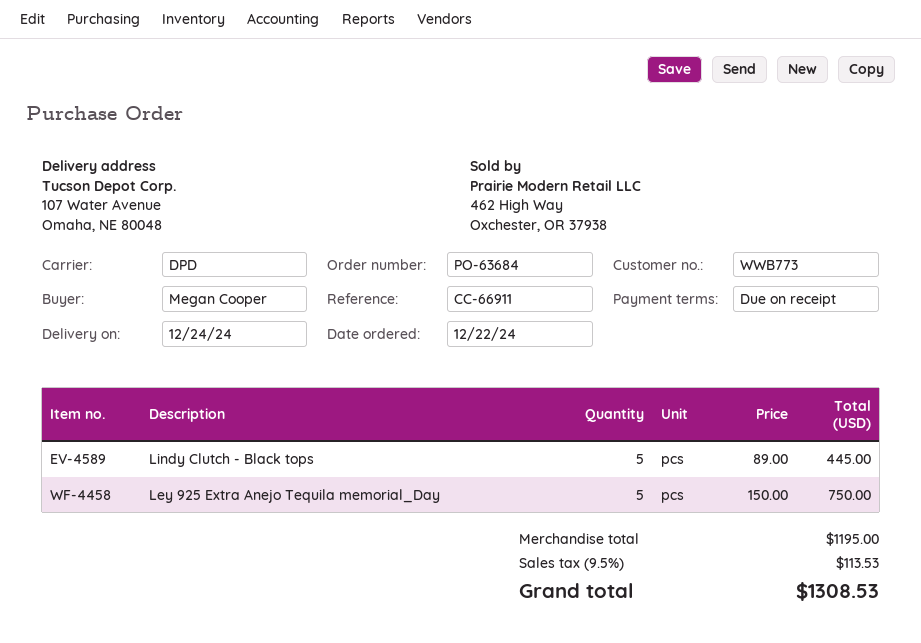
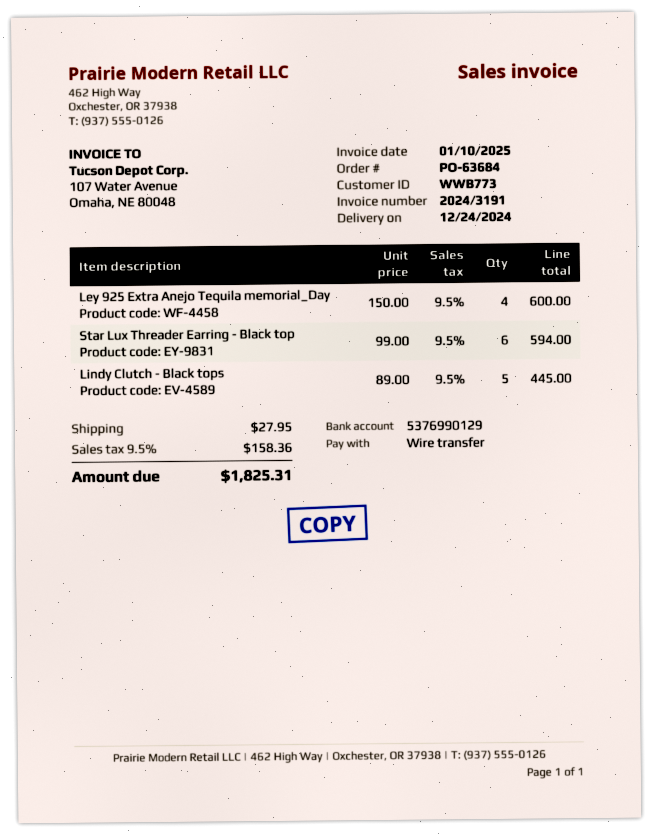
Ley 925 Extra Anejo Tequila memorial_Day: 5 x 150.00 = 750.00 -> 4 x 150.00 = 600.00
Star Lux Threader Earring - Black top: none -> 6 x 99.00 = 594.00
shipping: none -> 27.95
tax: 9.5% = 113.53 -> 9.5% = 158.36
total: 1308.53 -> 1825.31

